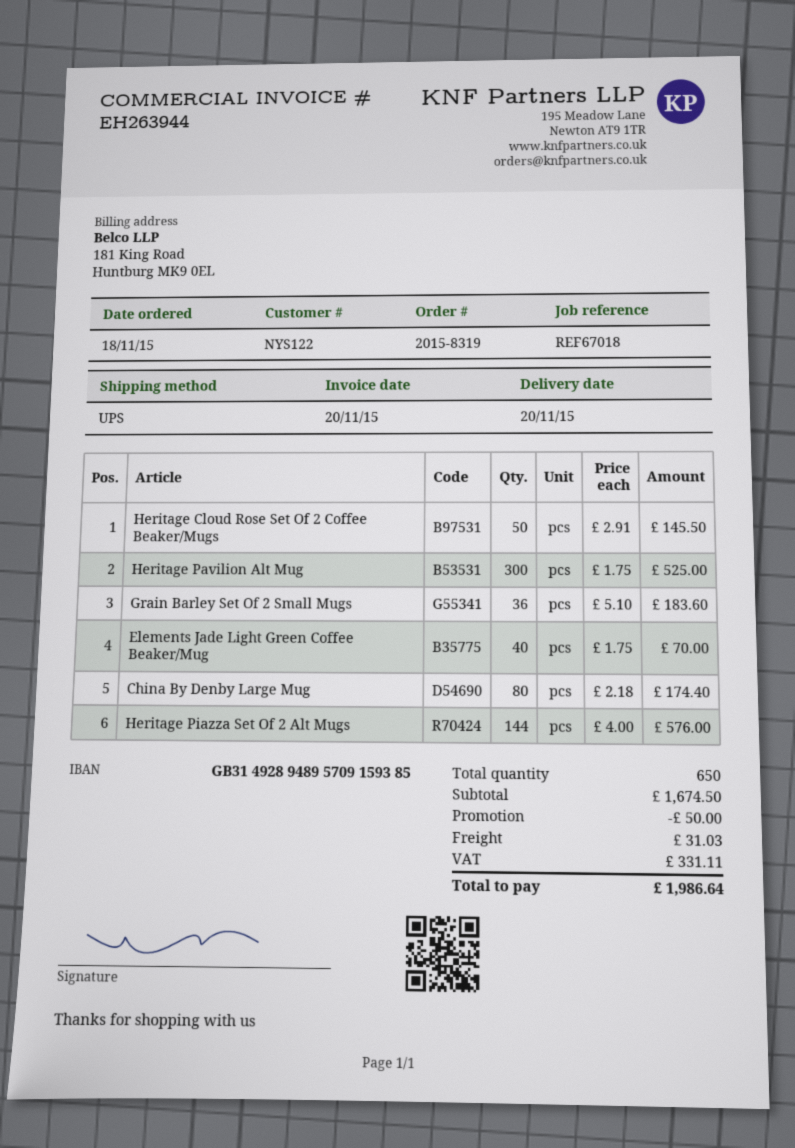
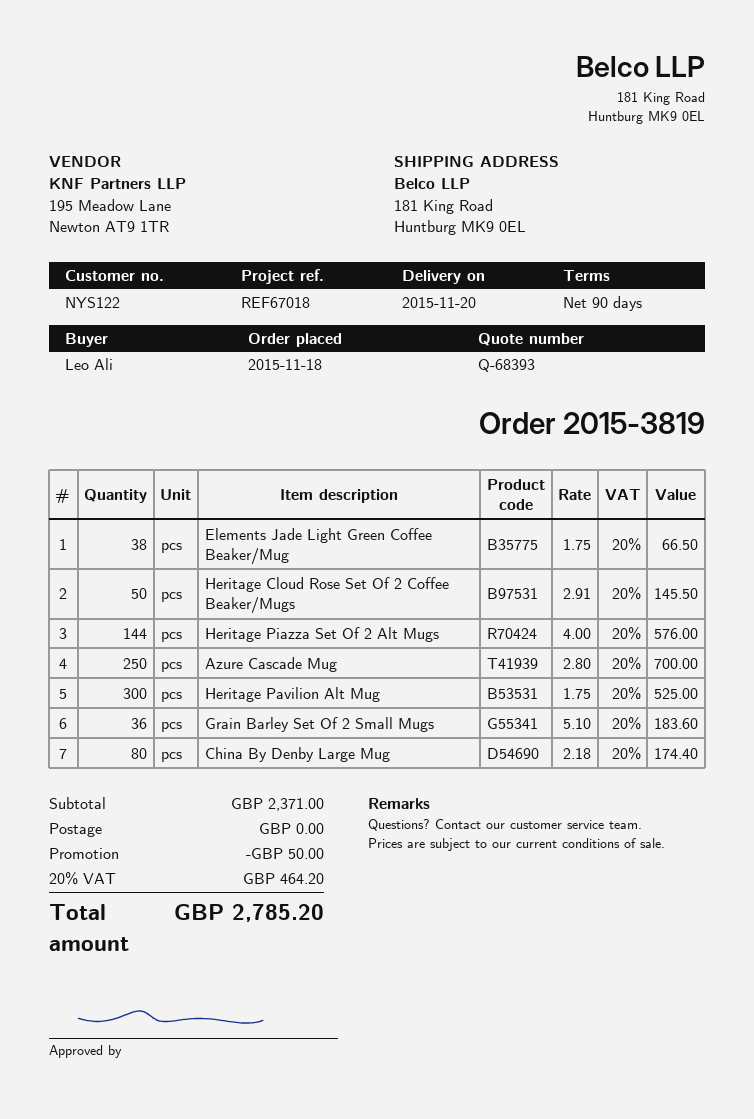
order number: 2015-8319 -> 2015-3819
Elements Jade Light Green Coffee Beaker/Mug: 40 x 1.75 = 70.00 -> 38 x 1.75 = 66.50
Azure Cascade Mug: none -> 250 x 2.80 = 700.00
subtotal: 1674.50 -> 2371.00
shipping: 31.03 -> 0.00
tax: 331.11 -> 464.20
total: 1986.64 -> 2785.20

